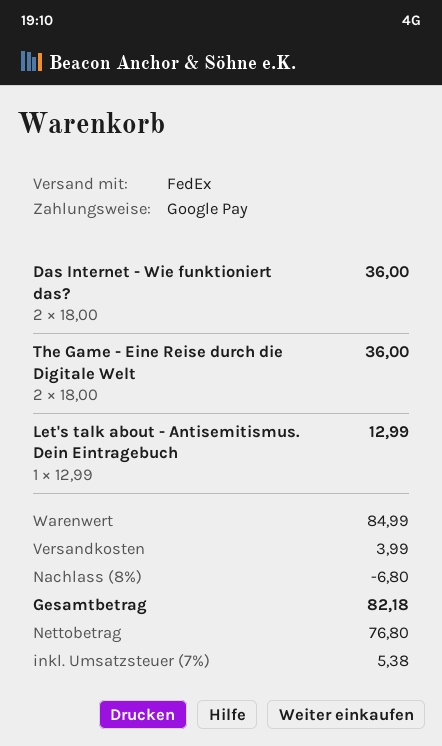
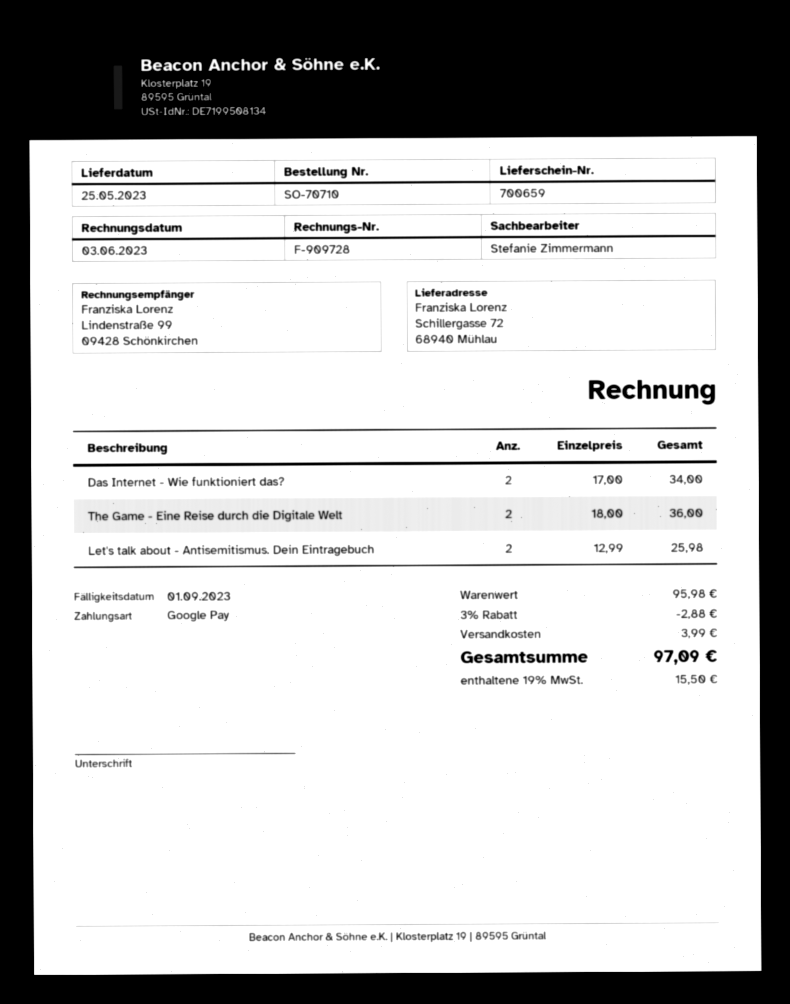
Das Internet - Wie funktioniert das?: 2 x 18.00 = 36.00 -> 2 x 17.00 = 34.00
Let's talk about - Antisemitismus. Dein Eintragebuch: 1 x 12.99 = 12.99 -> 2 x 12.99 = 25.98
subtotal: 84.99 -> 95.98
discount: 8% = 6.80 -> 3% = 2.88
tax: 7% = 5.38 -> 19% = 15.50
total: 82.18 -> 97.09

